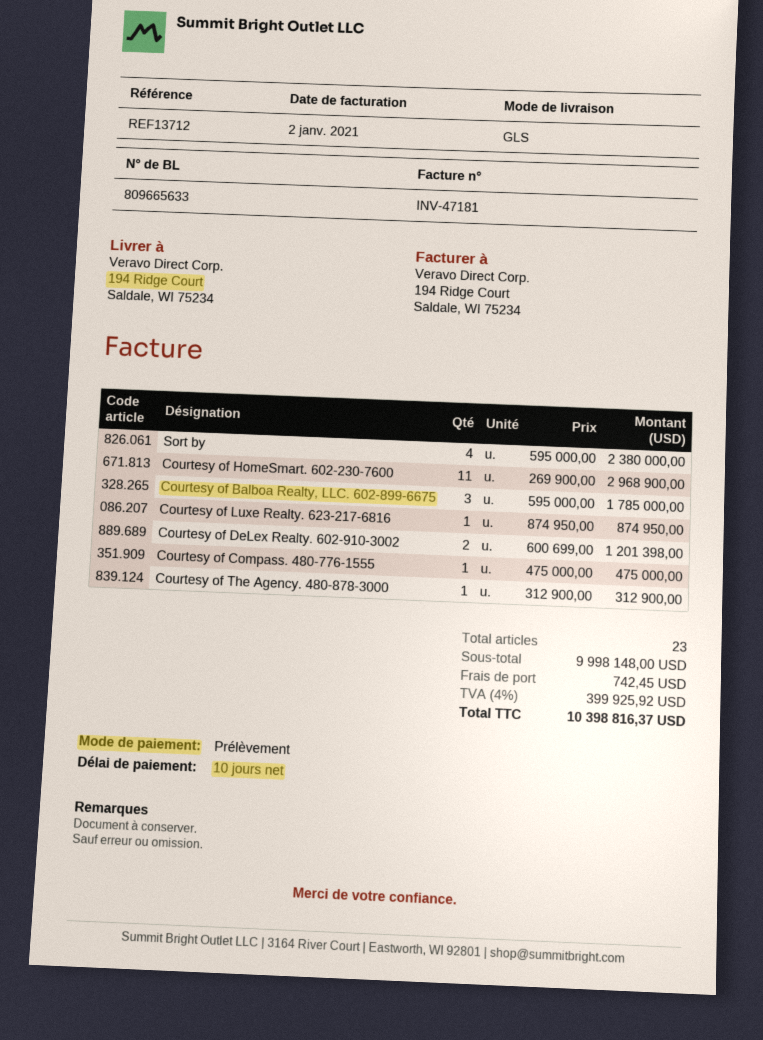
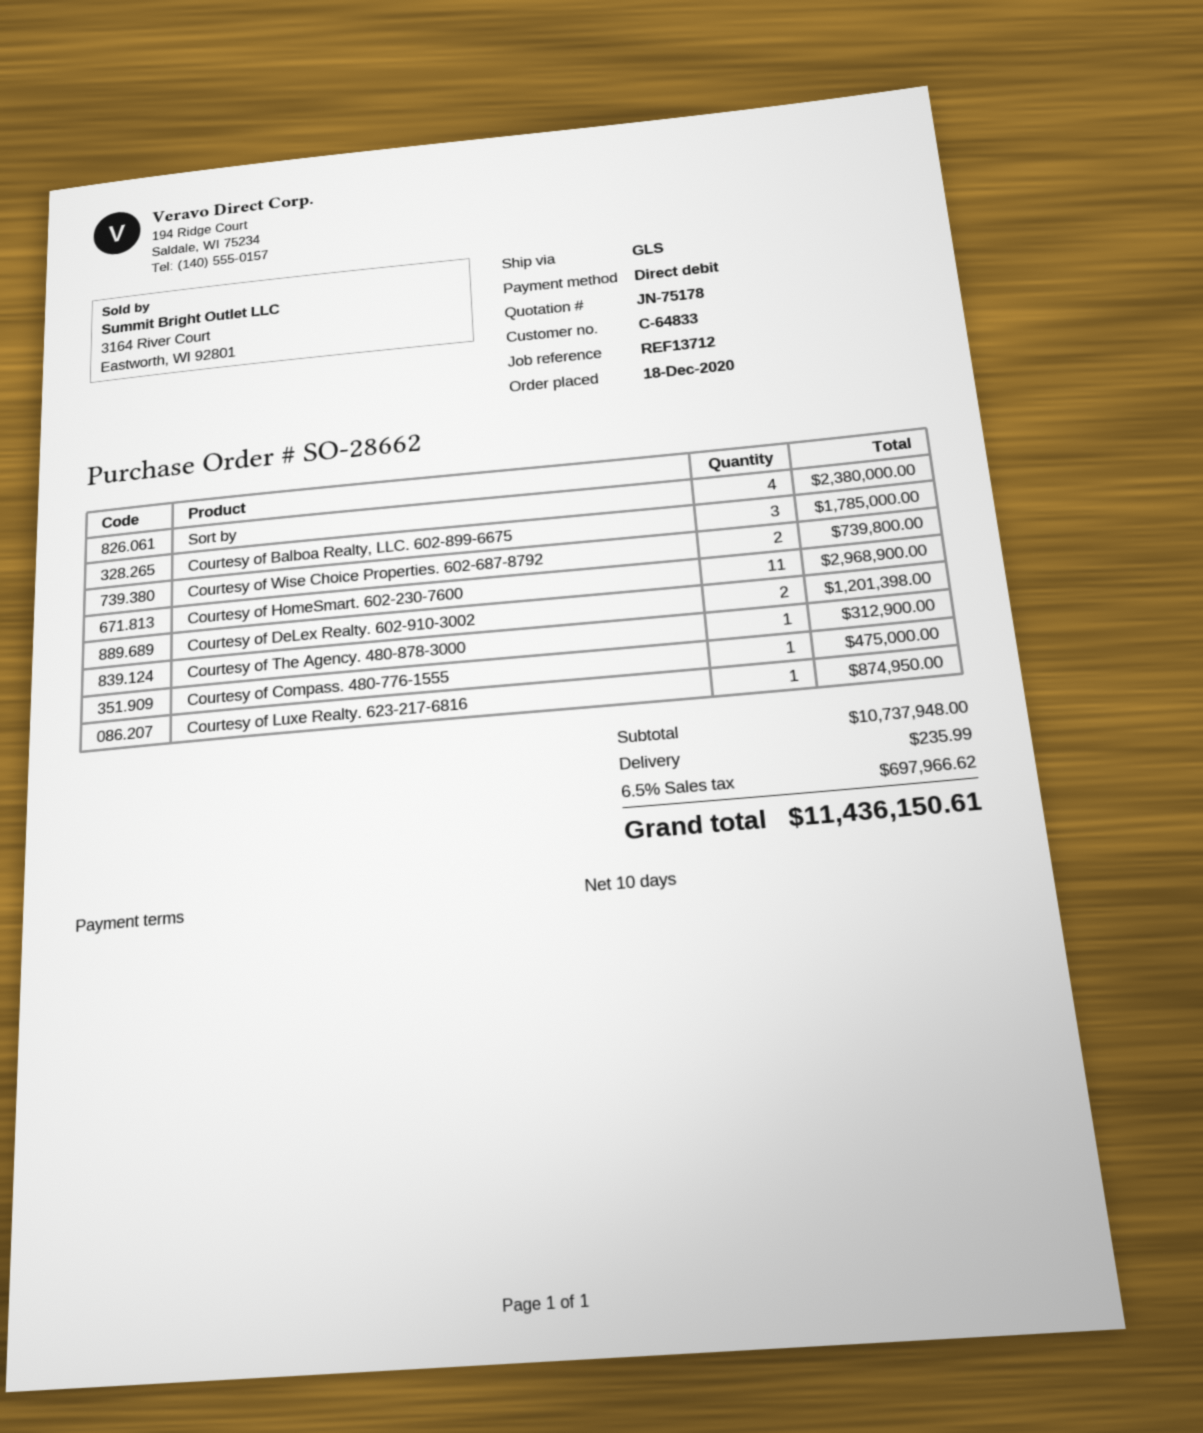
Courtesy of Wise Choice Properties. 602-687-8792: none -> 2 for 739800.00
subtotal: 9998148.00 -> 10737948.00
shipping: 742.45 -> 235.99
tax: 4% = 399925.92 -> 6.5% = 697966.62
total: 10398816.37 -> 11436150.61

